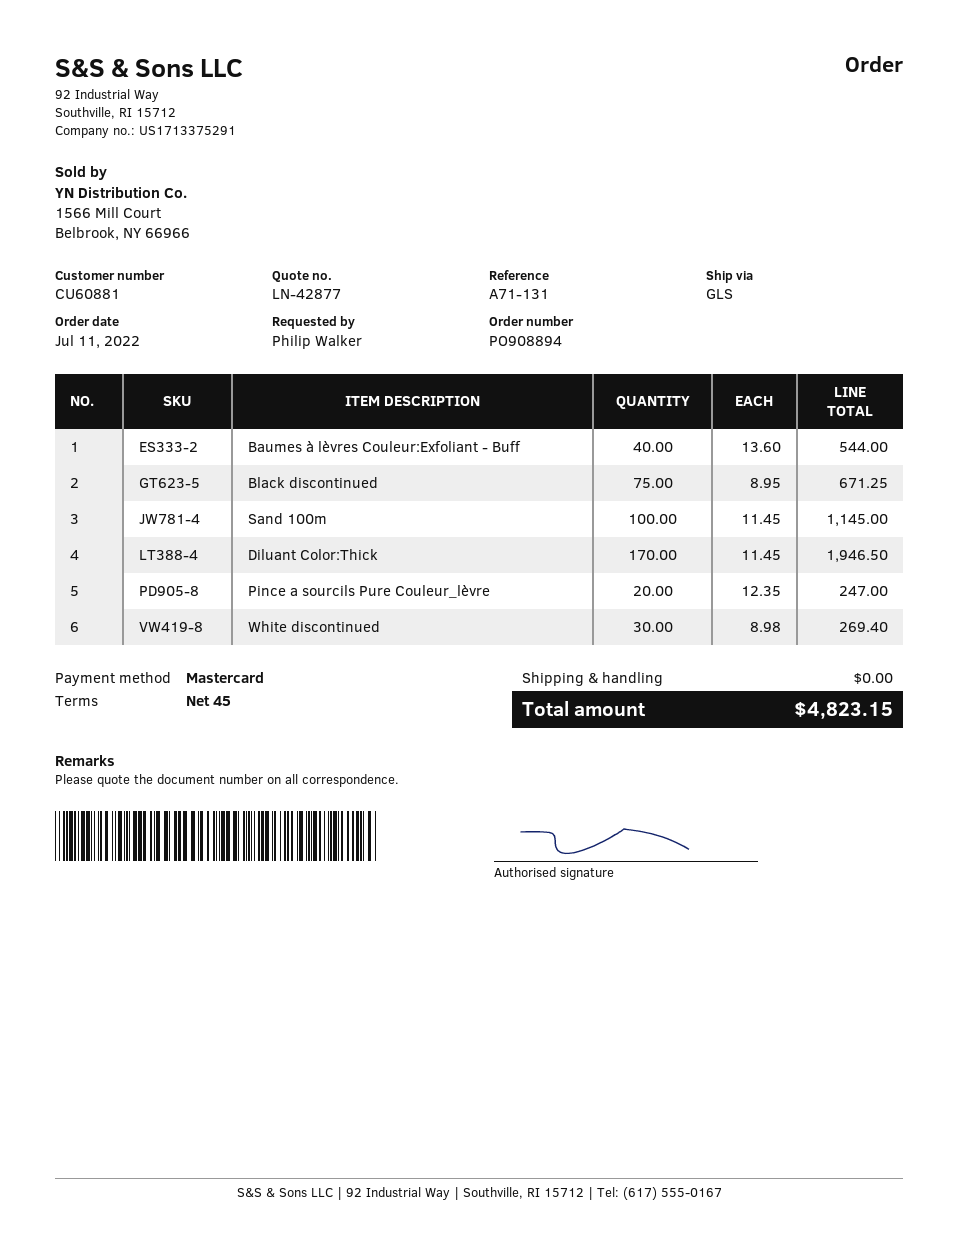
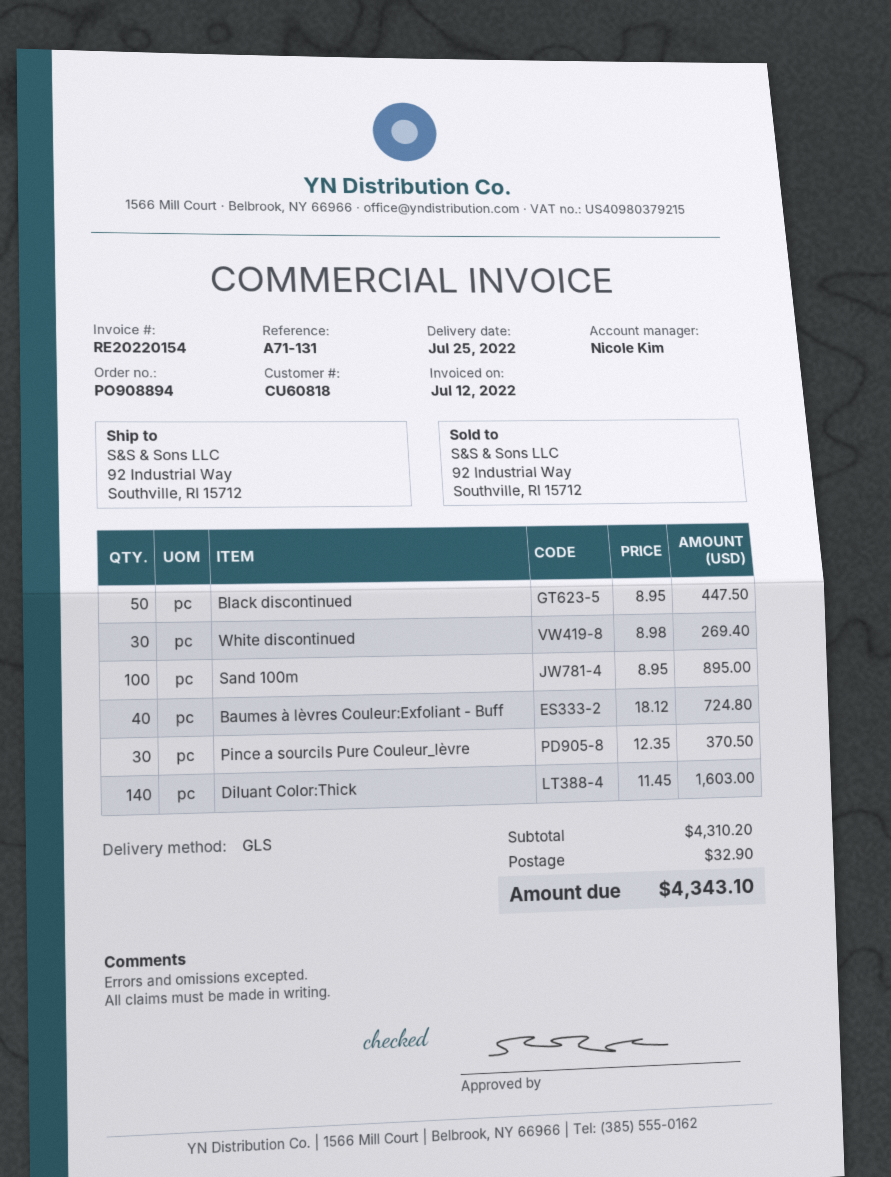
customer number: CU60881 -> CU60818
Baumes à lèvres Couleur:Exfoliant - Buff: 40 x 13.60 = 544.00 -> 40 x 18.12 = 724.80
Black discontinued: 75 x 8.95 = 671.25 -> 50 x 8.95 = 447.50
Sand 100m: 100 x 11.45 = 1145.00 -> 100 x 8.95 = 895.00
Diluant Color:Thick: 170 x 11.45 = 1946.50 -> 140 x 11.45 = 1603.00
Pince a sourcils Pure Couleur_lèvre: 20 x 12.35 = 247.00 -> 30 x 12.35 = 370.50
shipping: 0.00 -> 32.90
total: 4823.15 -> 4343.10

